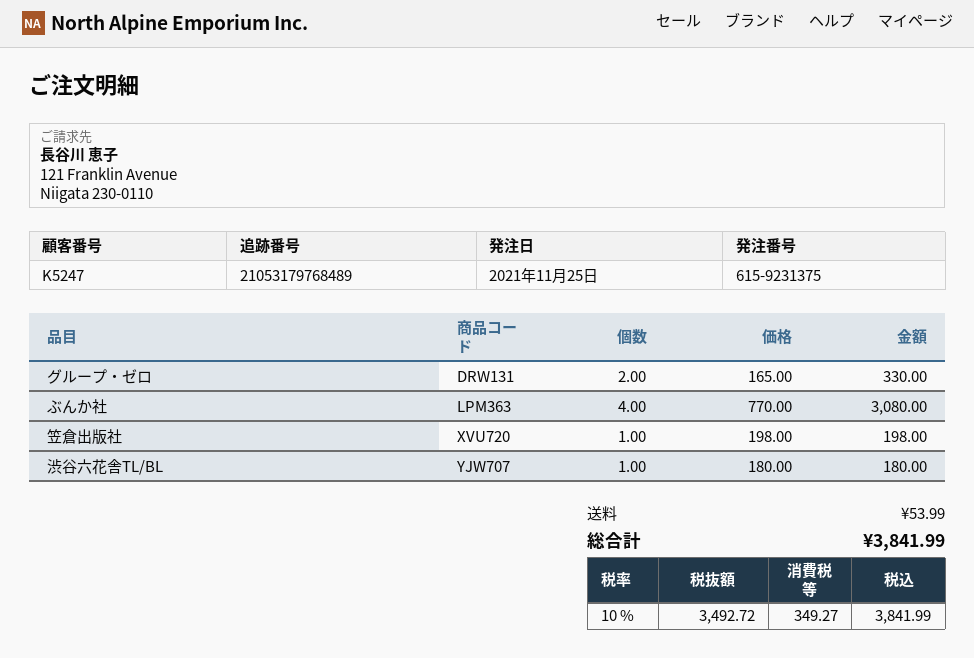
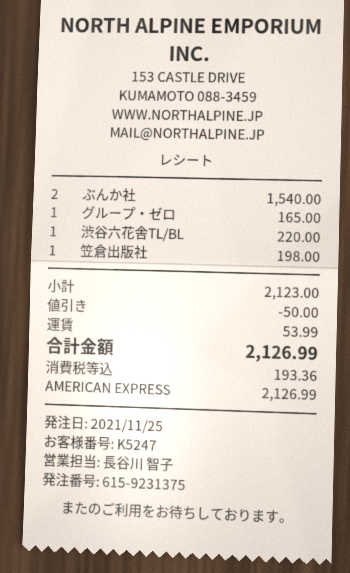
グループ・ゼロ: 2 for 330.00 -> 1 for 165.00
ぶんか社: 4 for 3080.00 -> 2 for 1540.00
渋谷六花舎TL/BL: 1 for 180.00 -> 1 for 220.00
discount: none -> 50.00
tax: 349.27 -> 193.36
total: 3841.99 -> 2126.99

